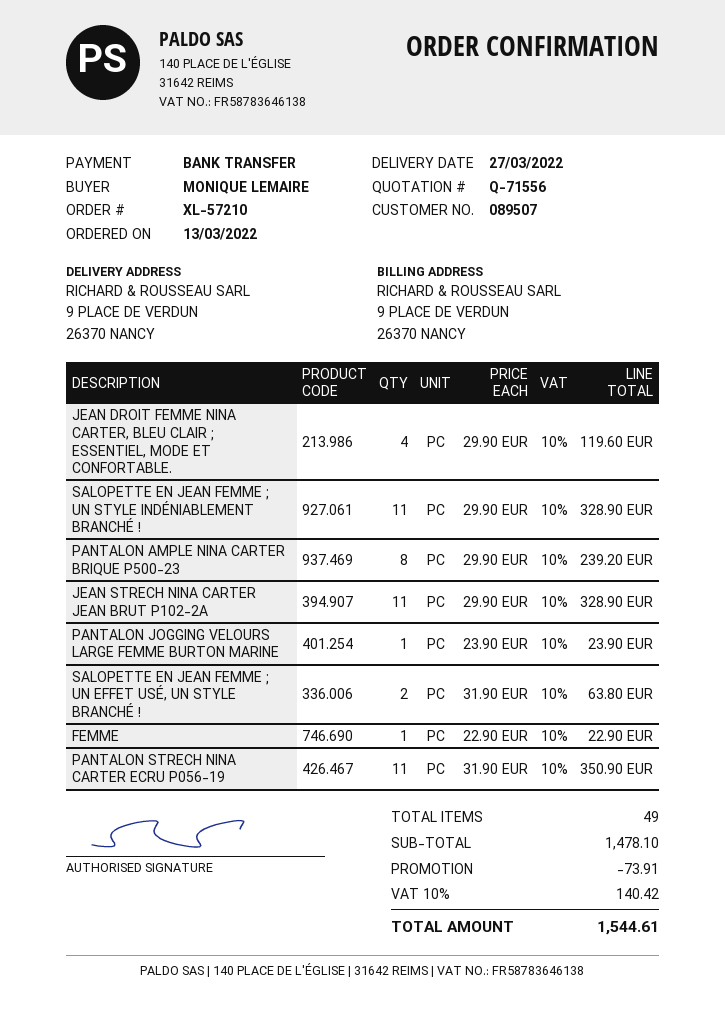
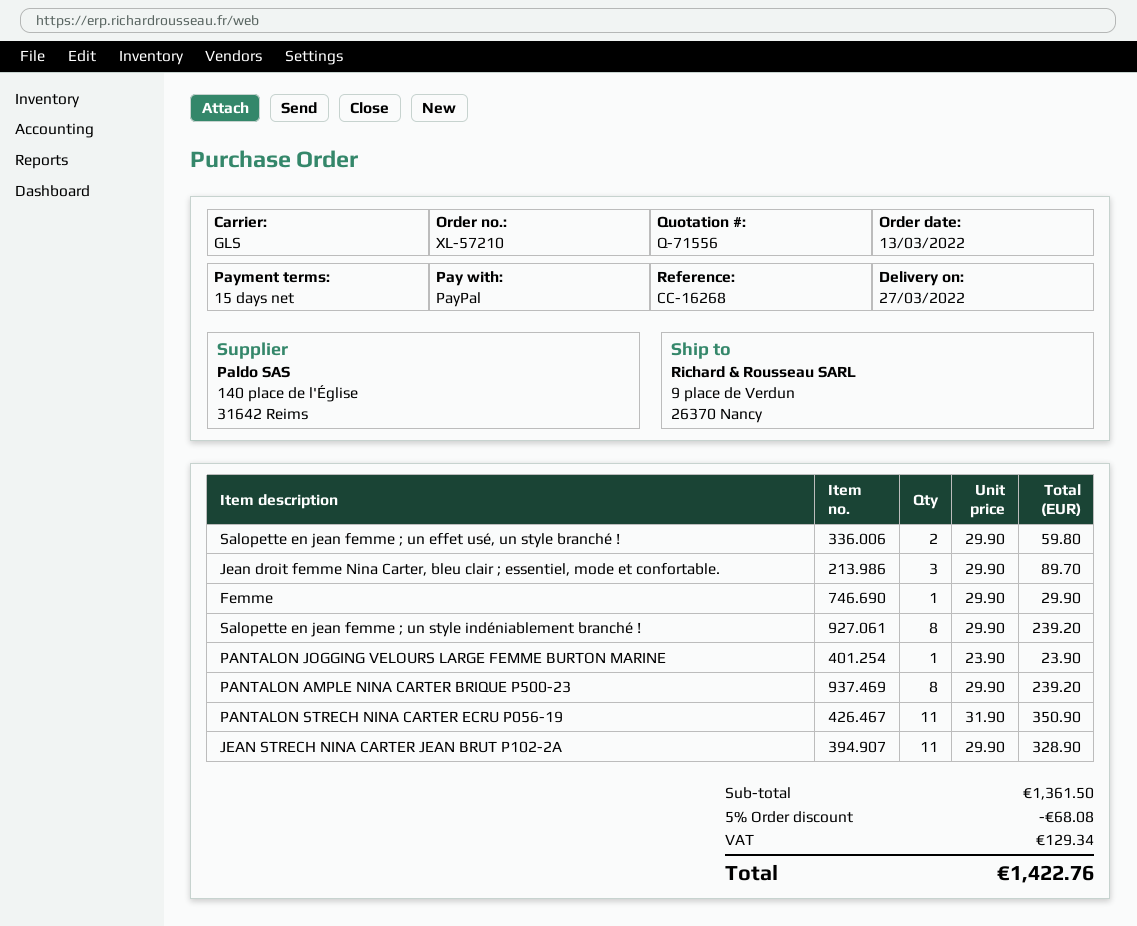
payment method: bank transfer -> PayPal
JEAN DROIT FEMME NINA CARTER, BLEU CLAIR ; ESSENTIEL, MODE ET CONFORTABLE.: 4 x 29.90 = 119.60 -> 3 x 29.90 = 89.70
SALOPETTE EN JEAN FEMME ; UN STYLE INDÉNIABLEMENT BRANCHÉ !: 11 x 29.90 = 328.90 -> 8 x 29.90 = 239.20
SALOPETTE EN JEAN FEMME ; UN EFFET USÉ, UN STYLE BRANCHÉ !: 2 x 31.90 = 63.80 -> 2 x 29.90 = 59.80
FEMME: 1 x 22.90 = 22.90 -> 1 x 29.90 = 29.90
subtotal: 1478.10 -> 1361.50
discount: 73.91 -> 68.08
tax: 140.42 -> 129.34
total: 1544.61 -> 1422.76

